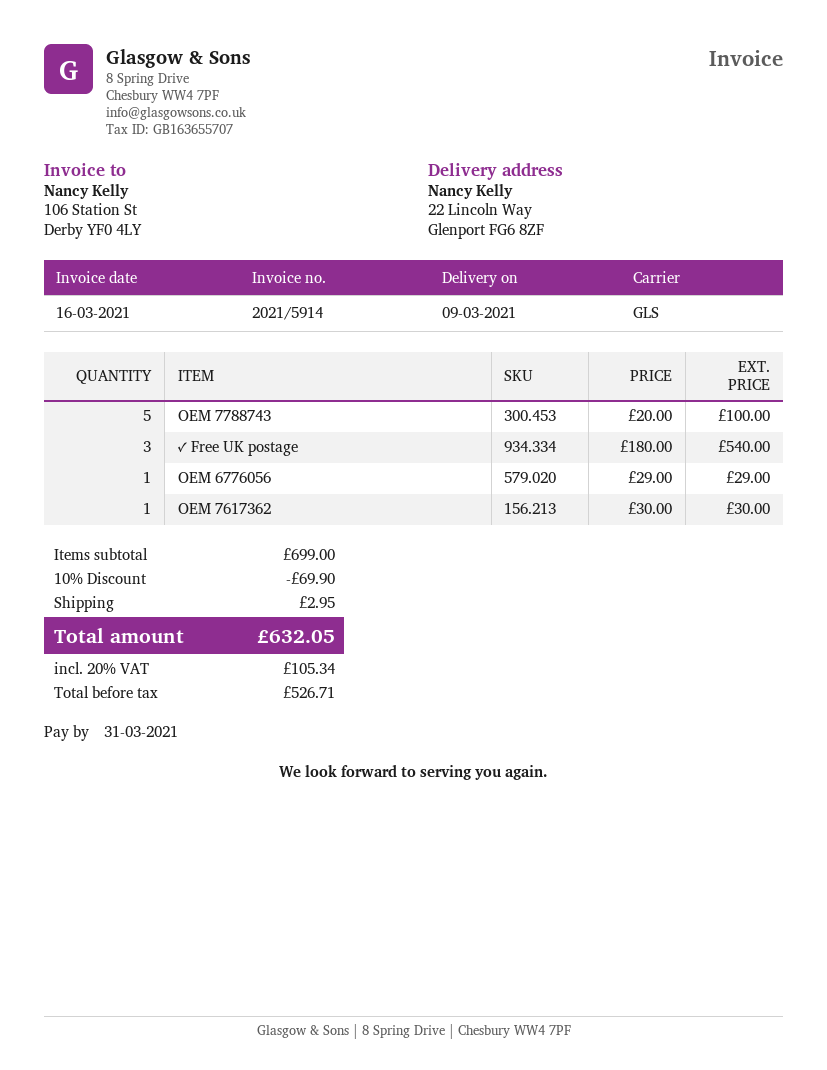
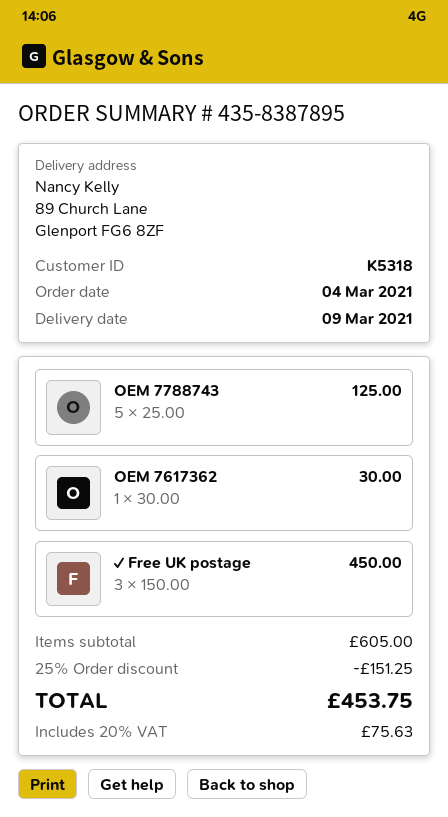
ship to: 22 Lincoln Way, Glenport FG6 8ZF -> 89 Church Lane, Glenport FG6 8ZF
OEM 7788743: 5 x 20.00 = 100.00 -> 5 x 25.00 = 125.00
✓ Free UK postage: 3 x 180.00 = 540.00 -> 3 x 150.00 = 450.00
OEM 6776056: 1 x 29.00 = 29.00 -> none
subtotal: 699.00 -> 605.00
discount: 10% = 69.90 -> 25% = 151.25
shipping: 2.95 -> none
tax: 20% = 105.34 -> 20% = 75.63
total: 632.05 -> 453.75

